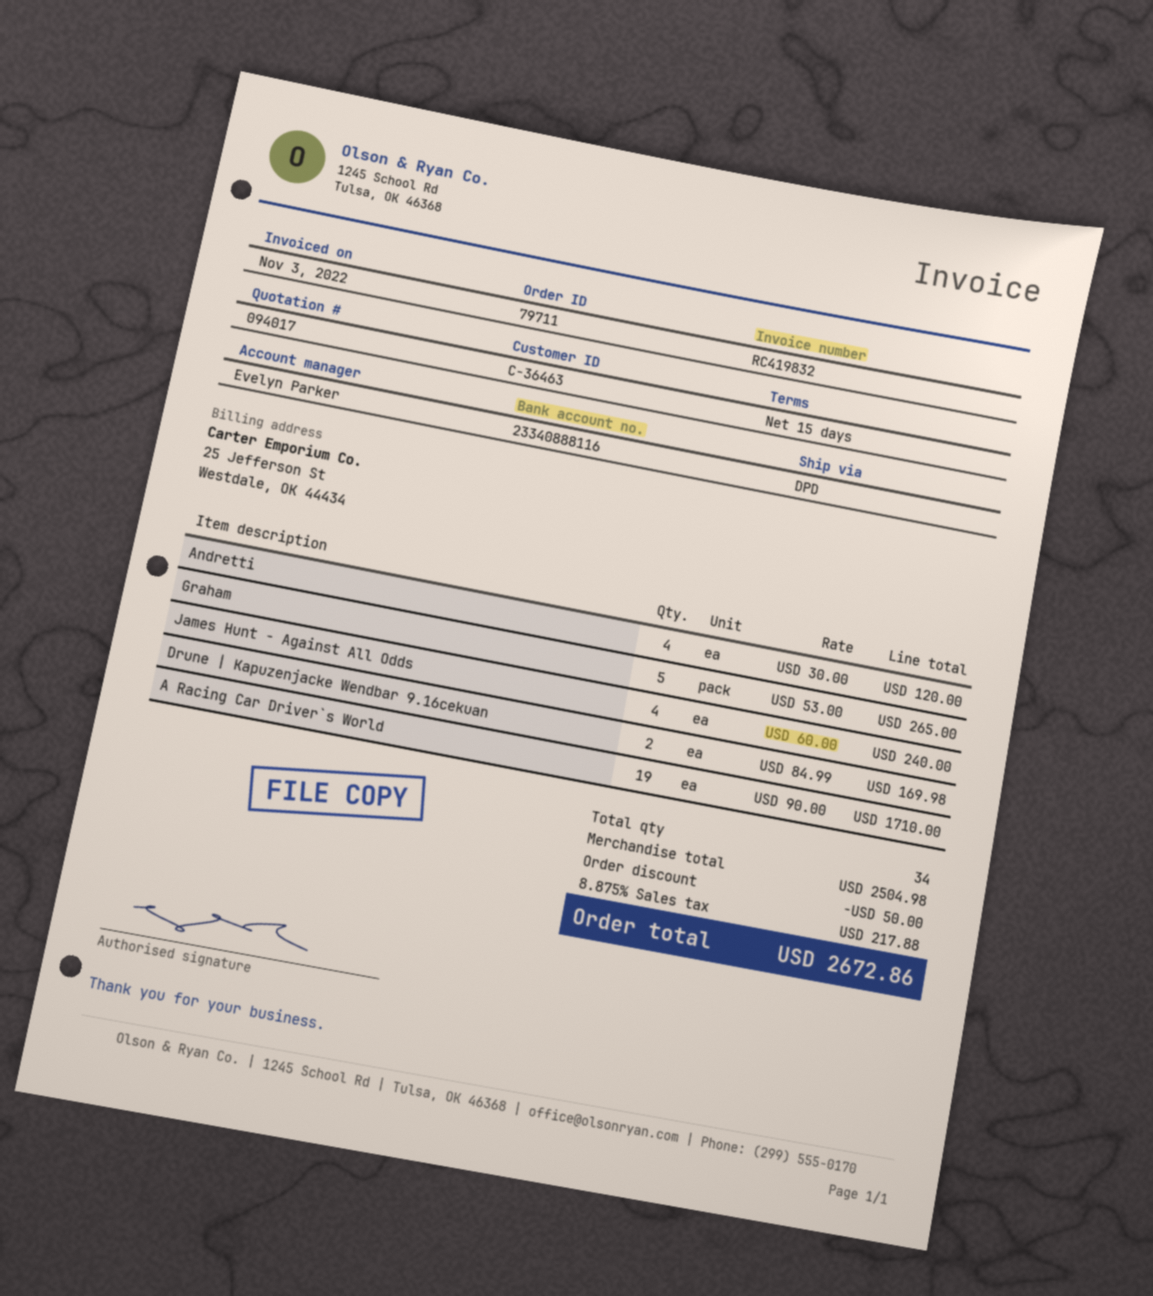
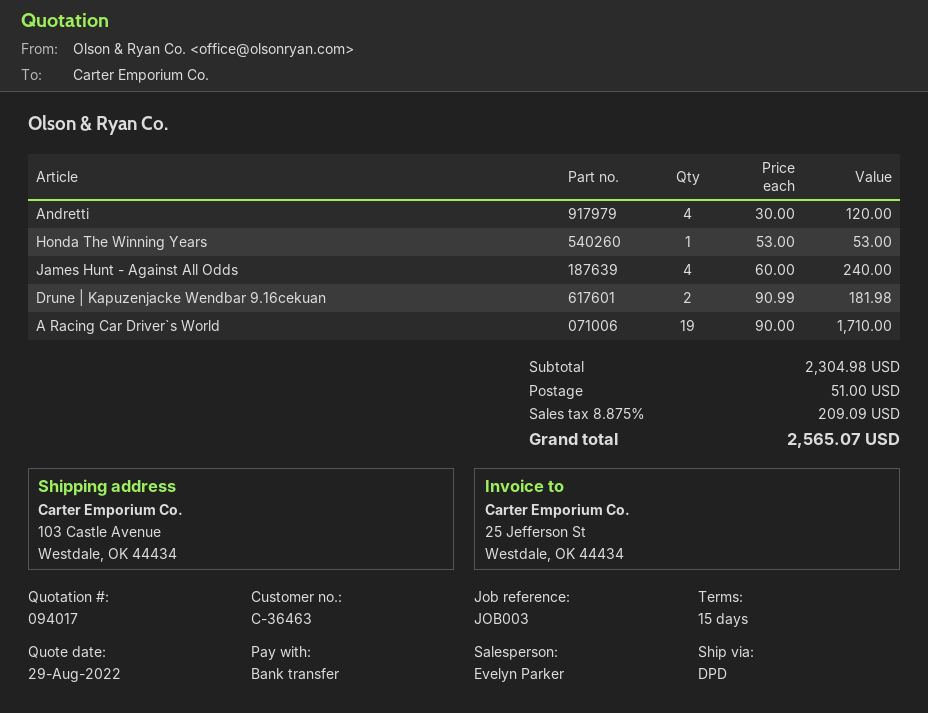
Graham: 5 x 53.00 = 265.00 -> none
Drune | Kapuzenjacke Wendbar 9.16cekuan: 2 x 84.99 = 169.98 -> 2 x 90.99 = 181.98
Honda The Winning Years: none -> 1 x 53.00 = 53.00
subtotal: 2504.98 -> 2304.98
discount: 50.00 -> none
shipping: none -> 51.00
tax: 8.875% = 217.88 -> 8.875% = 209.09
total: 2672.86 -> 2565.07

